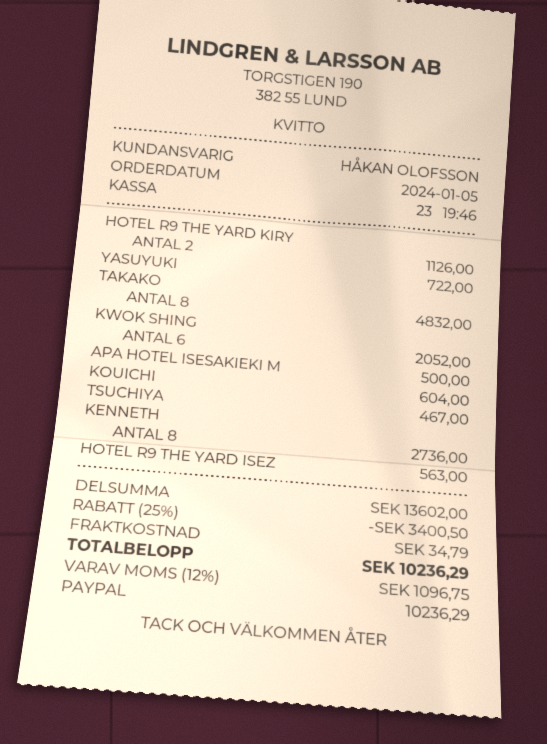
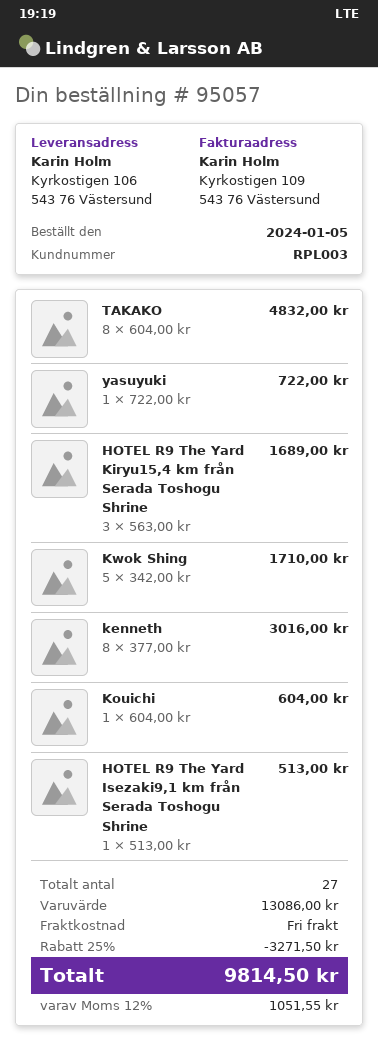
HOTEL R9 THE YARD KIRY: 2 for 1126.00 -> 3 for 1689.00
KWOK SHING: 6 for 2052.00 -> 5 for 1710.00
APA HOTEL ISESAKIEKI M: 1 for 500.00 -> none
TSUCHIYA: 1 for 467.00 -> none
KENNETH: 8 for 2736.00 -> 8 for 3016.00
HOTEL R9 THE YARD ISEZ: 1 for 563.00 -> 1 for 513.00
subtotal: 13602.00 -> 13086.00
discount: 25% = 3400.50 -> 25% = 3271.50
shipping: 34.79 -> 0.00
tax: 12% = 1096.75 -> 12% = 1051.55
total: 10236.29 -> 9814.50

